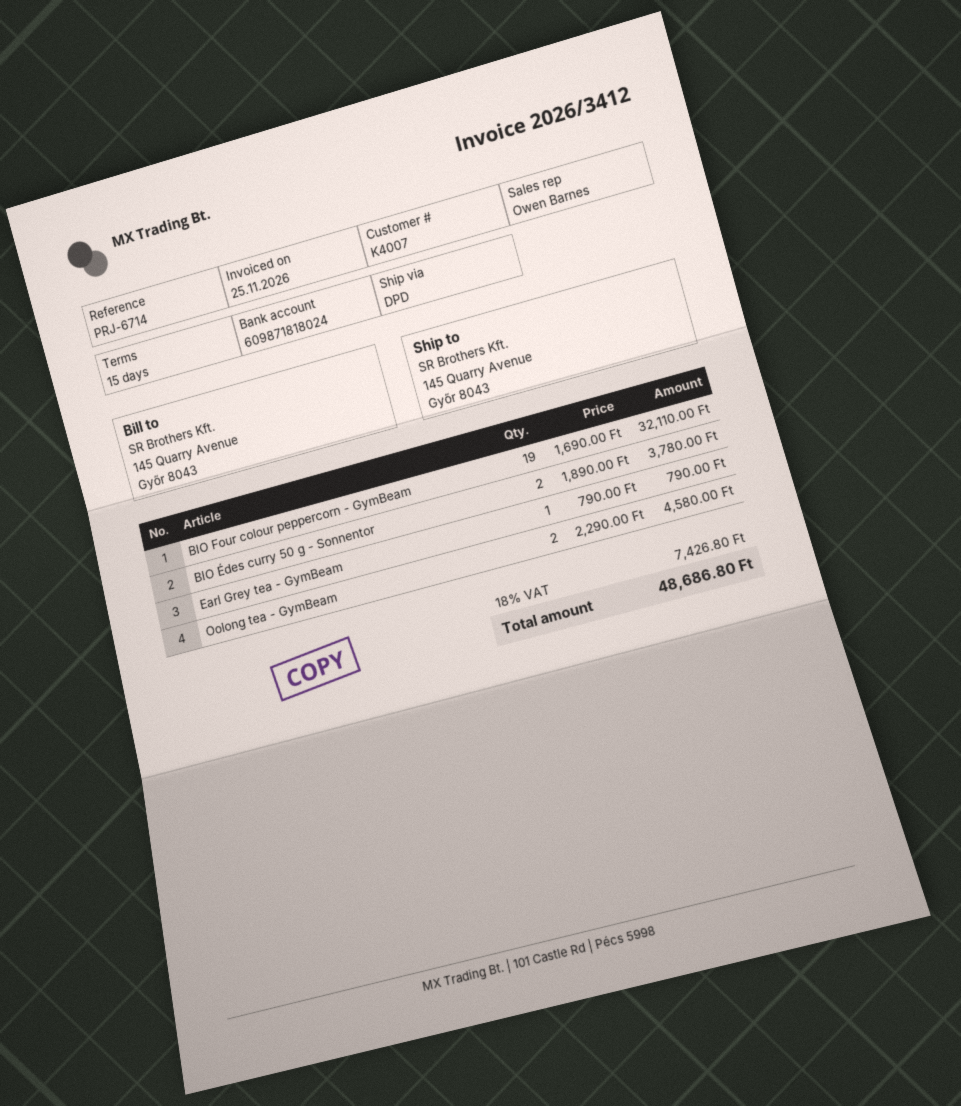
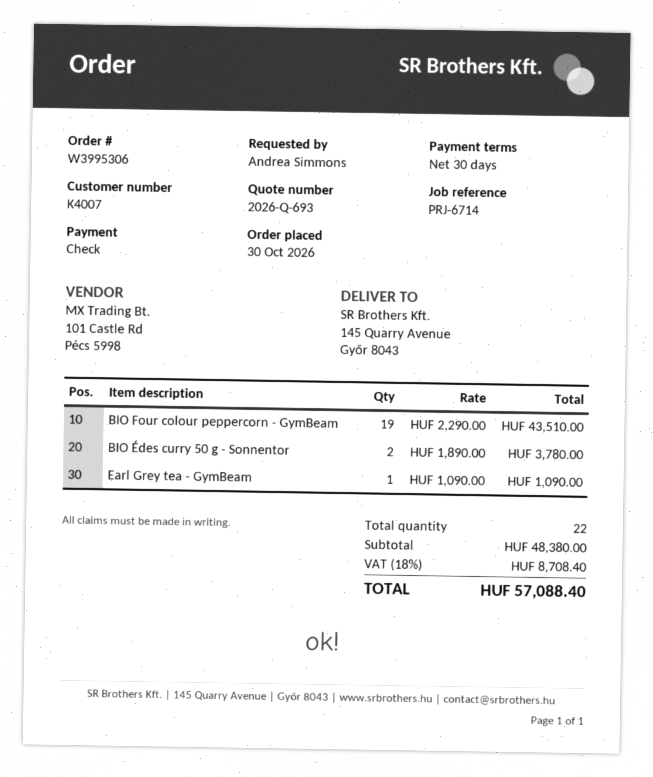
payment terms: 15 days -> 30 days
BIO Four colour peppercorn - GymBeam: 19 x 1690.00 = 32110.00 -> 19 x 2290.00 = 43510.00
Earl Grey tea - GymBeam: 1 x 790.00 = 790.00 -> 1 x 1090.00 = 1090.00
Oolong tea - GymBeam: 2 x 2290.00 = 4580.00 -> none
tax: 18% = 7426.80 -> 18% = 8708.40
total: 48686.80 -> 57088.40

